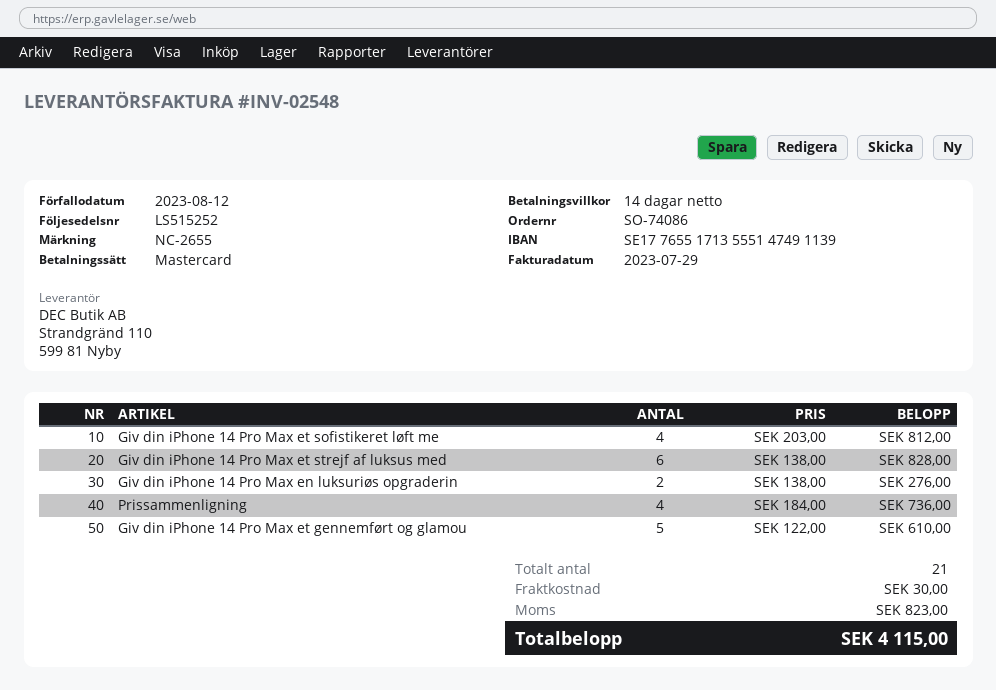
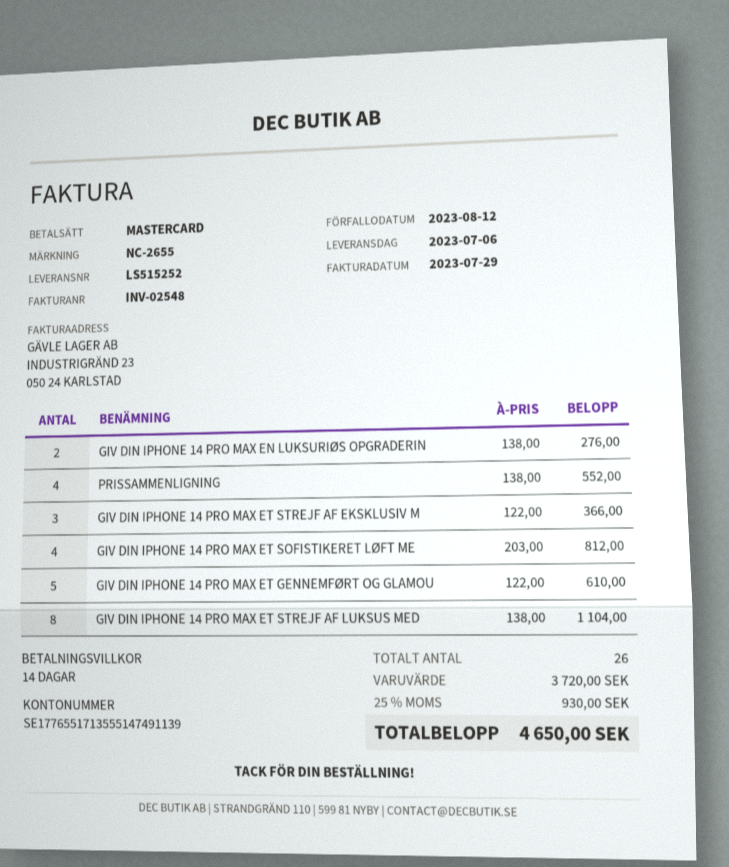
Giv din iPhone 14 Pro Max et strejf af luksus med: 6 x 138.00 = 828.00 -> 8 x 138.00 = 1104.00
Prissammenligning: 4 x 184.00 = 736.00 -> 4 x 138.00 = 552.00
GIV DIN IPHONE 14 PRO MAX ET STREJF AF EKSKLUSIV M: none -> 3 x 122.00 = 366.00
total quantity: 21 -> 26
shipping: 30.00 -> none
tax: 823.00 -> 930.00
total: 4115.00 -> 4650.00

